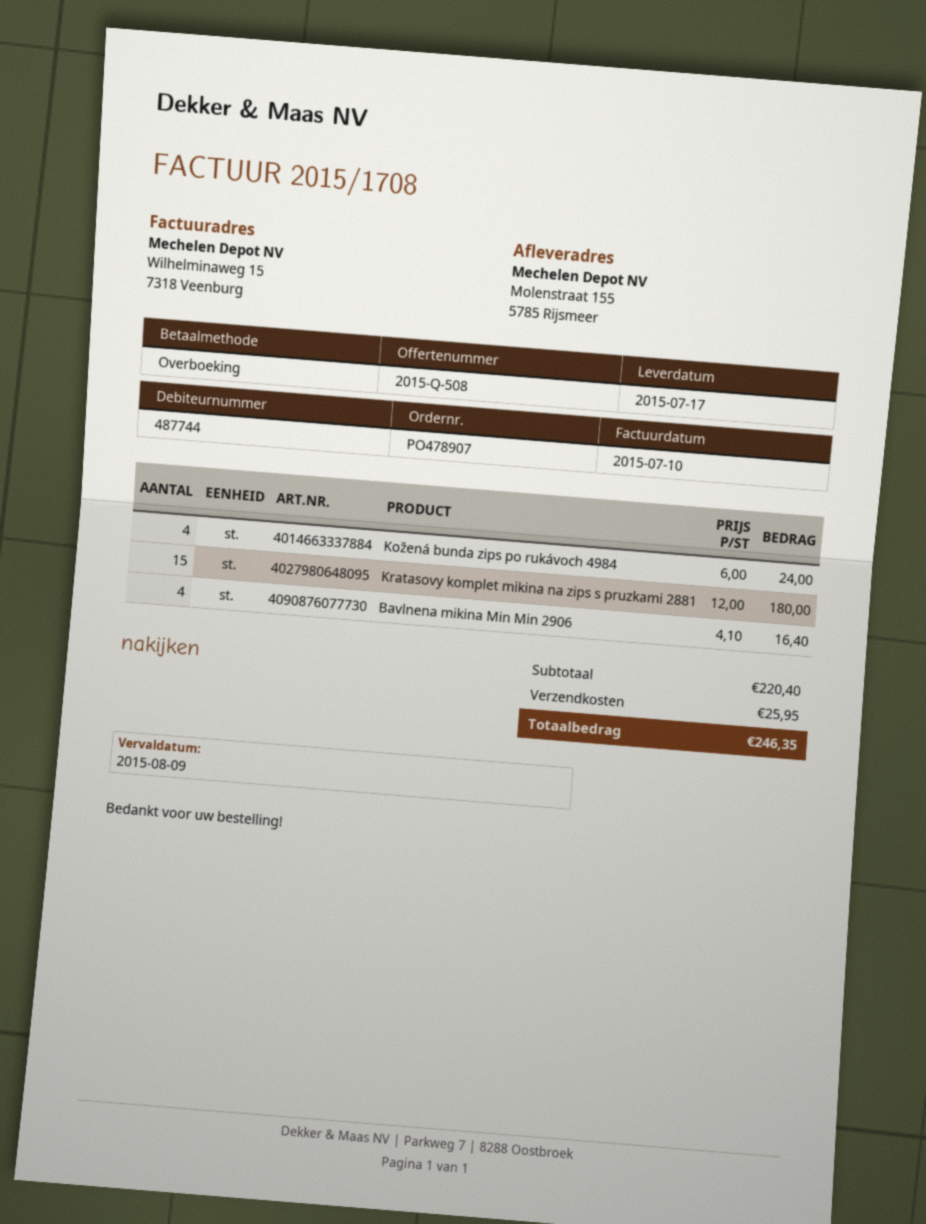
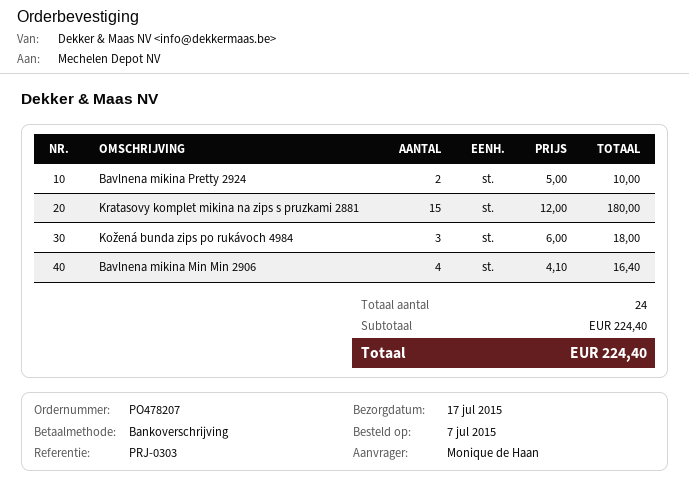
order number: PO478907 -> PO478207
Kožená bunda zips po rukávoch 4984: 4 x 6.00 = 24.00 -> 3 x 6.00 = 18.00
Bavlnena mikina Pretty 2924: none -> 2 x 5.00 = 10.00
subtotal: 220.40 -> 224.40
shipping: 25.95 -> none
total: 246.35 -> 224.40

